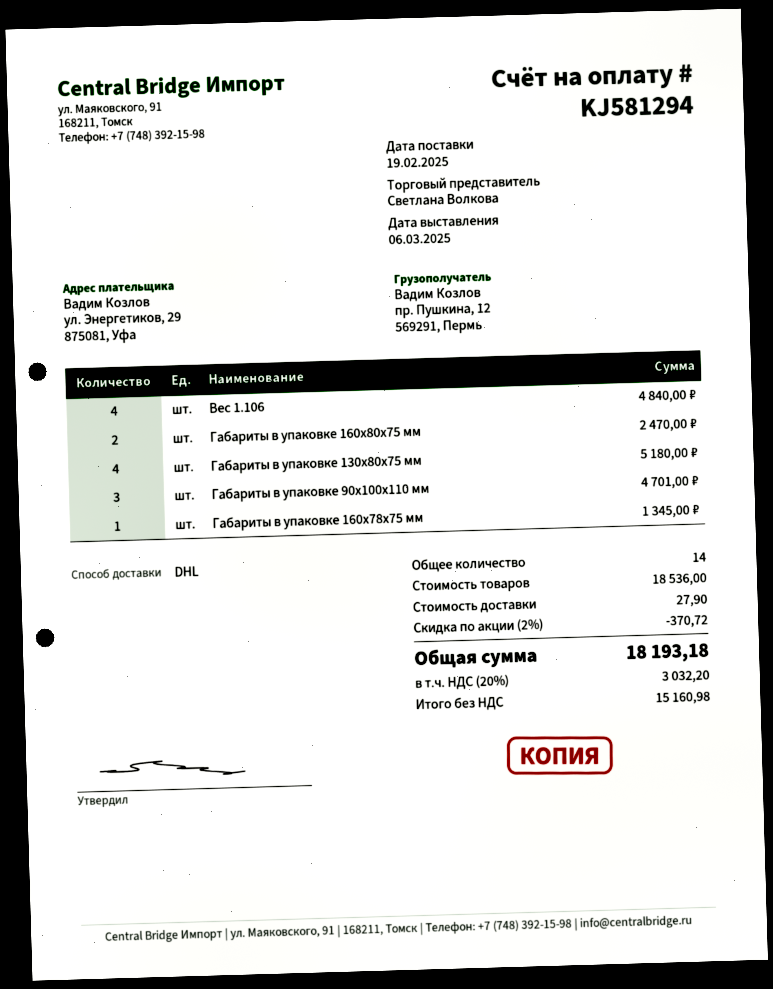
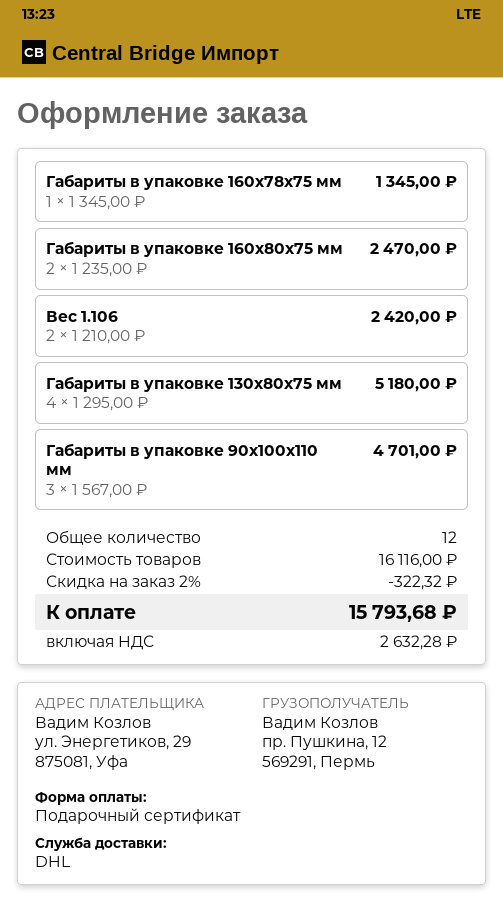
Вес 1.106: 4 for 4840.00 -> 2 for 2420.00
total quantity: 14 -> 12
subtotal: 18536.00 -> 16116.00
discount: 2% = 370.72 -> 2% = 322.32
shipping: 27.90 -> none
tax: 3032.20 -> 2632.28
total: 18193.18 -> 15793.68

